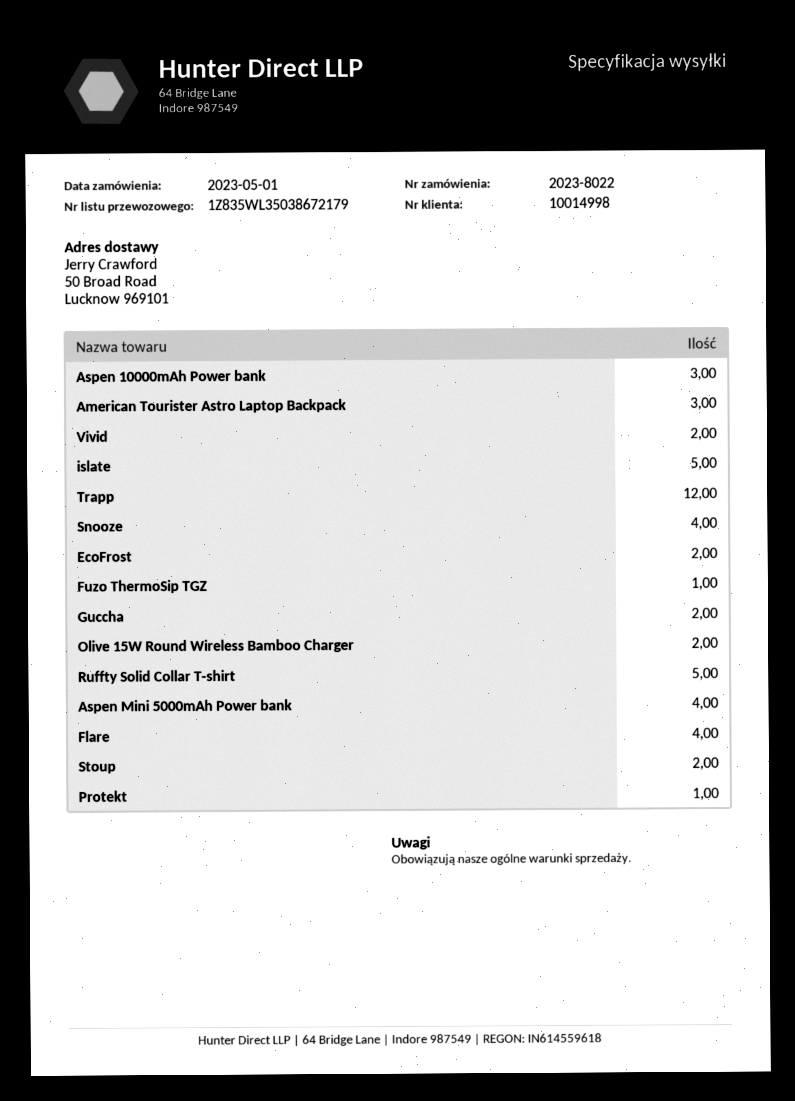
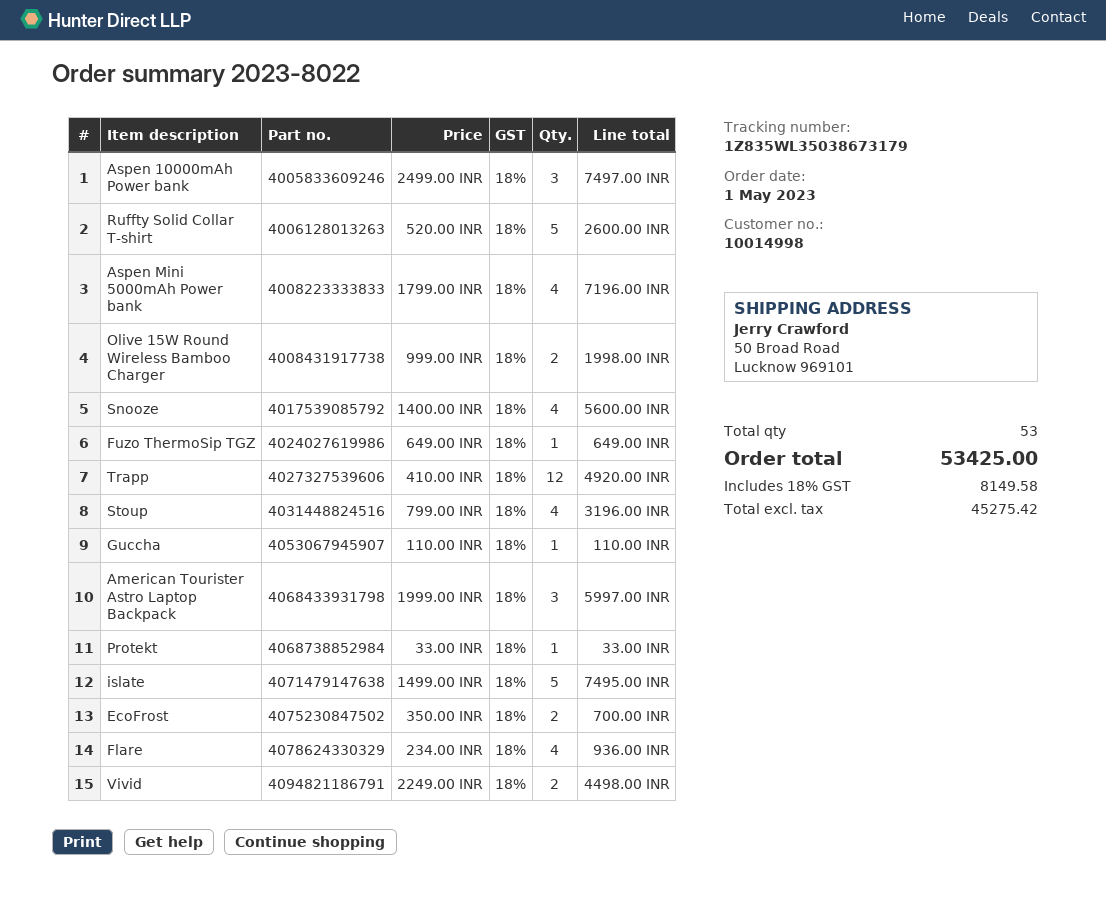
tracking number: 1Z835WL35038672179 -> 1Z835WL35038673179
Guccha: 2 -> 1
Stoup: 2 -> 4

